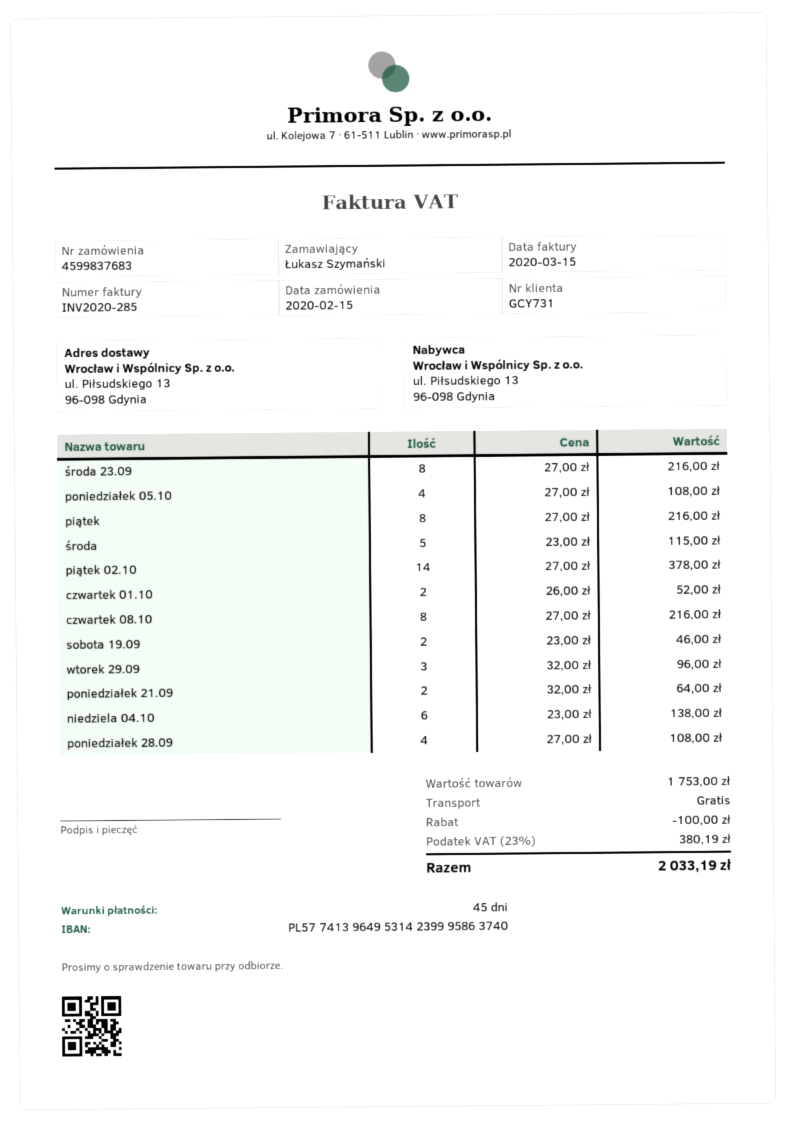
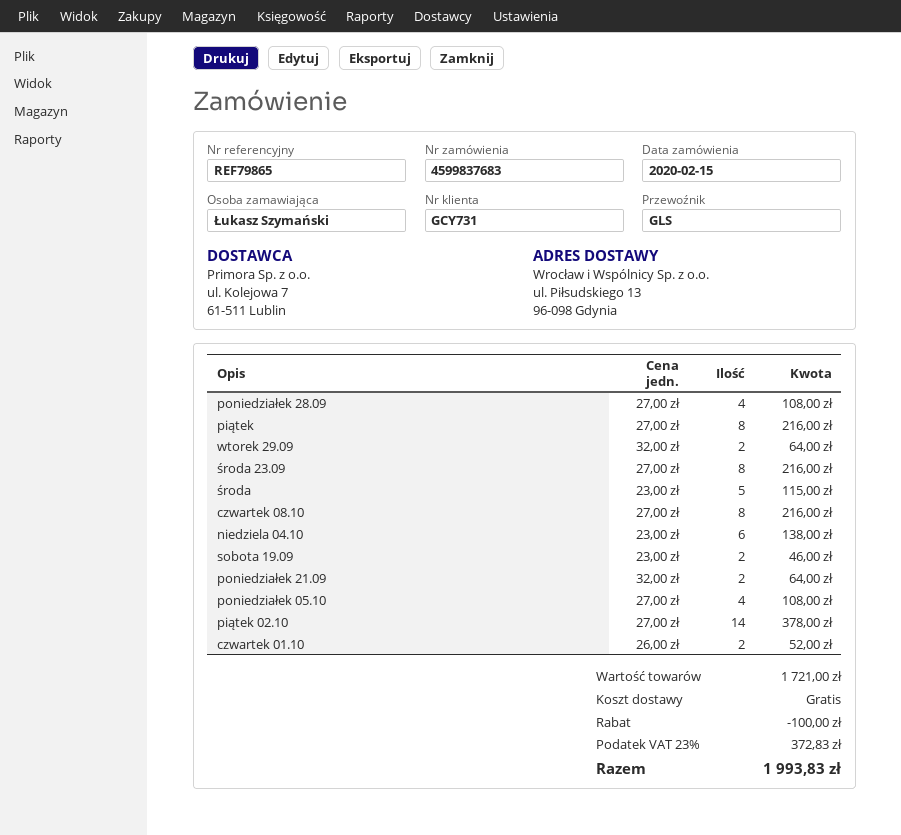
wtorek 29.09: 3 x 32.00 = 96.00 -> 2 x 32.00 = 64.00
subtotal: 1753.00 -> 1721.00
tax: 23% = 380.19 -> 23% = 372.83
total: 2033.19 -> 1993.83

